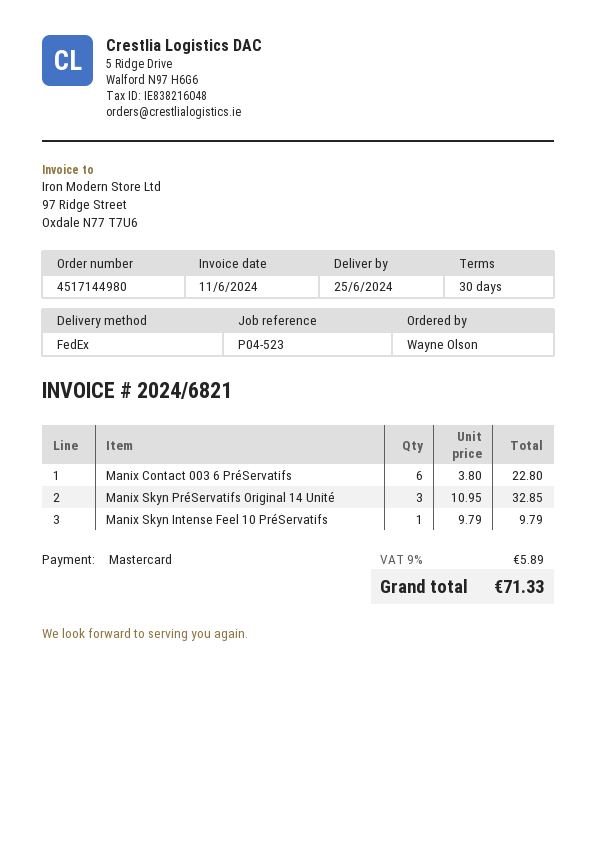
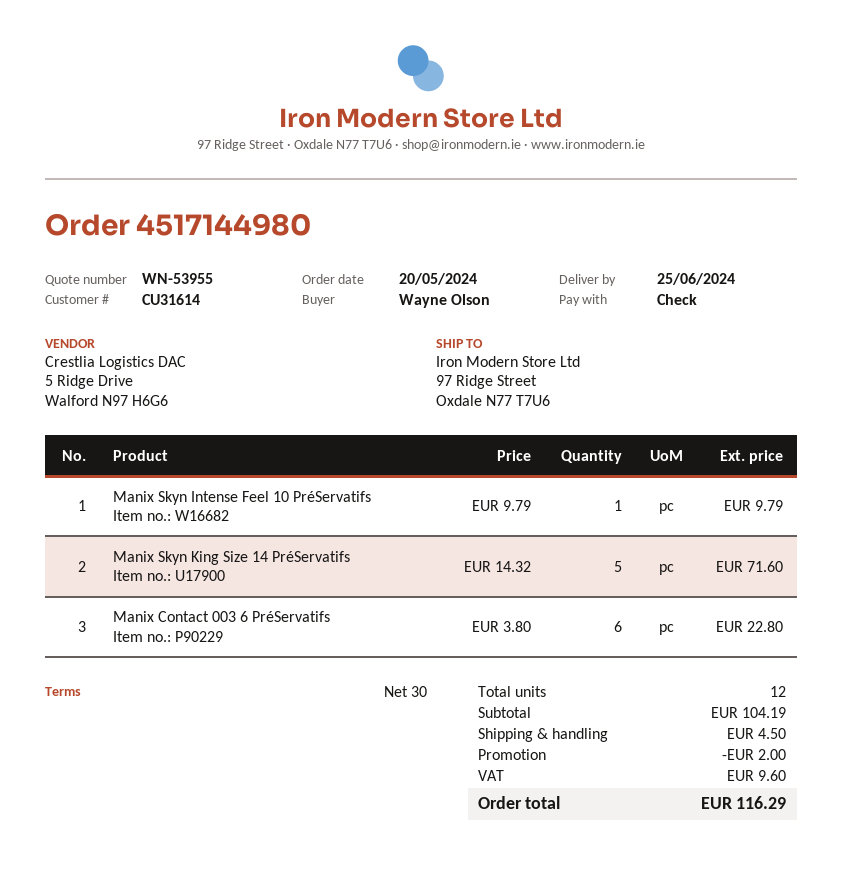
payment method: Mastercard -> cheque
Manix Skyn PréServatifs Original 14 Unité: 3 x 10.95 = 32.85 -> none
Manix Skyn King Size 14 PréServatifs: none -> 5 x 14.32 = 71.60
discount: none -> 2.00
shipping: none -> 4.50
tax: 5.89 -> 9.60
total: 71.33 -> 116.29

